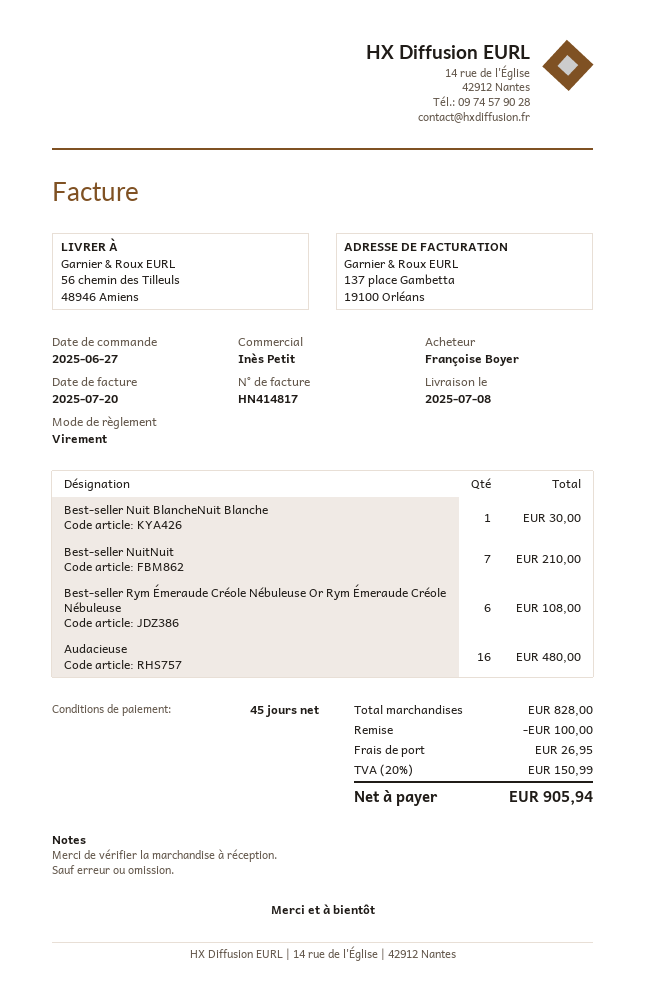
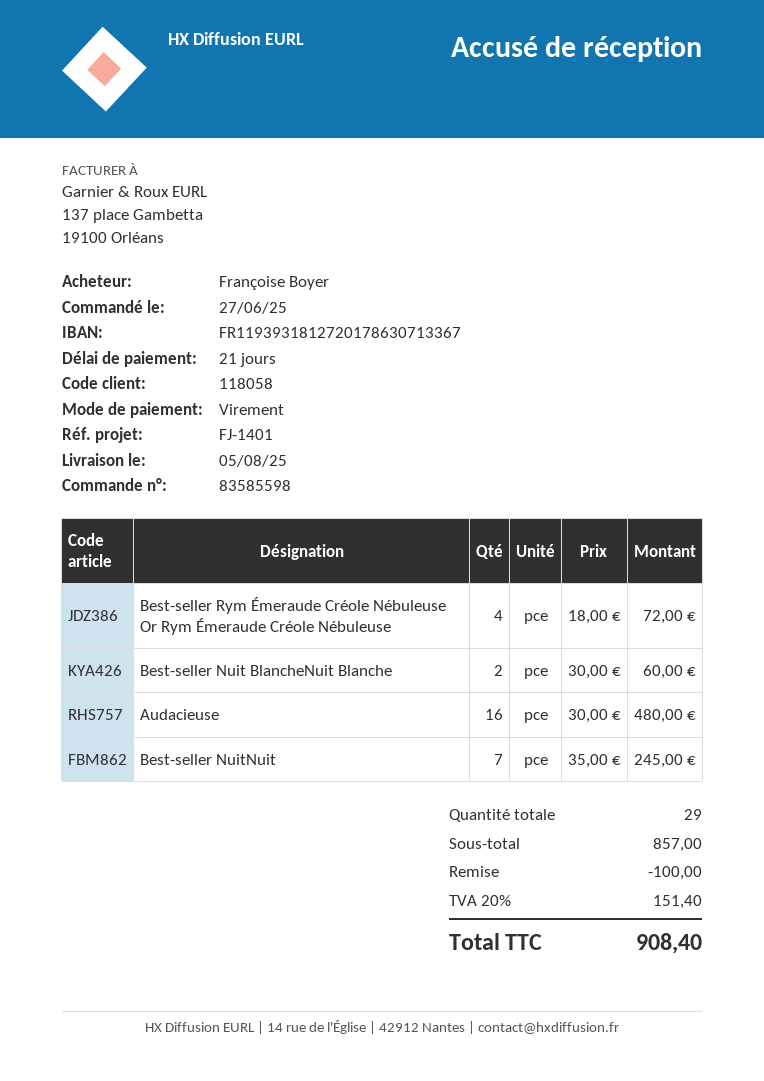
delivery date: 2025-07-08 -> 2025-08-05
payment terms: 45 days -> 21 days
Best-seller Nuit BlancheNuit Blanche: 1 for 30.00 -> 2 for 60.00
Best-seller NuitNuit: 7 for 210.00 -> 7 for 245.00
Best-seller Rym Émeraude Créole Nébuleuse Or Rym Émeraude Créole Nébuleuse: 6 for 108.00 -> 4 for 72.00
subtotal: 828.00 -> 857.00
shipping: 26.95 -> none
tax: 20% = 150.99 -> 20% = 151.40
total: 905.94 -> 908.40

